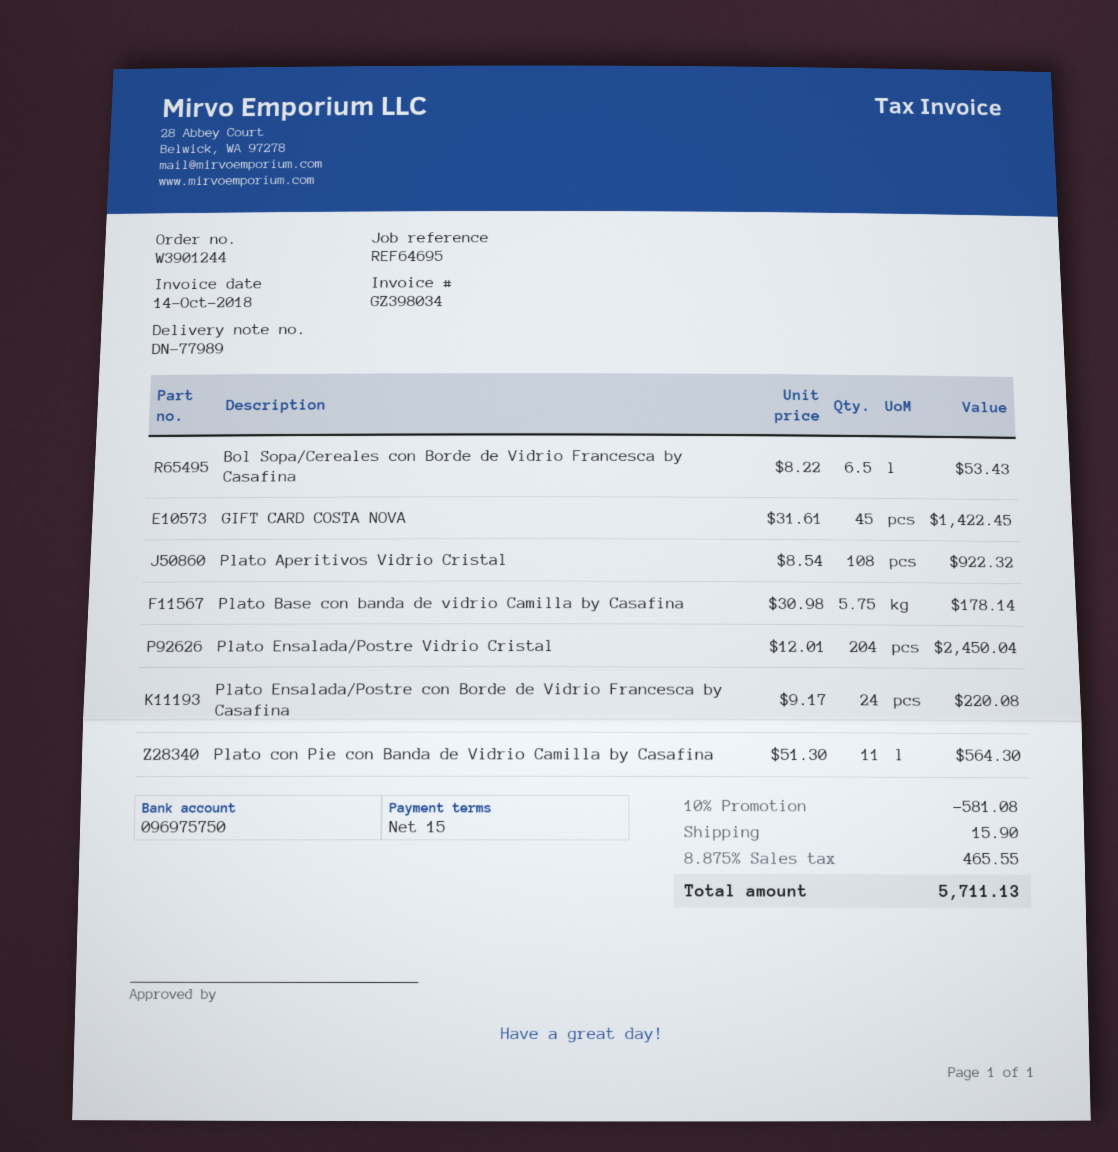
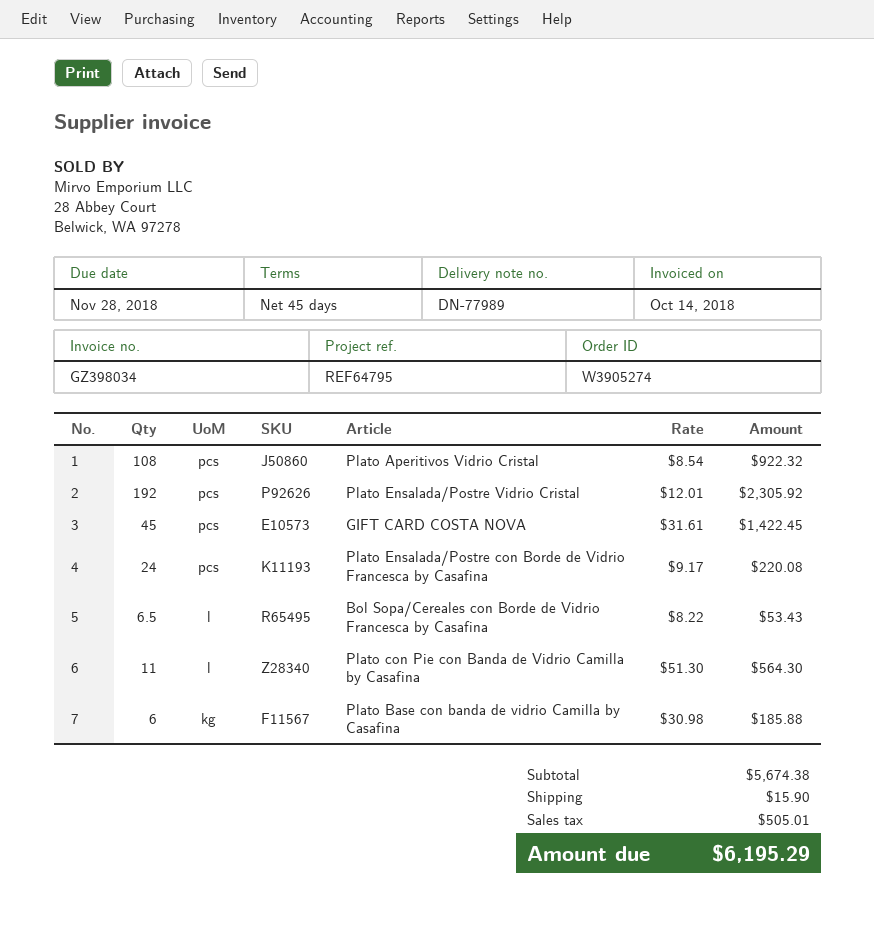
order number: W3901244 -> W3905274
payment terms: 15 days -> 45 days
reference: REF64695 -> REF64795
Plato Base con banda de vidrio Camilla by Casafina: 5.75 x 30.98 = 178.14 -> 6 x 30.98 = 185.88
Plato Ensalada/Postre Vidrio Cristal: 204 x 12.01 = 2450.04 -> 192 x 12.01 = 2305.92
discount: 10% = 581.08 -> none
tax: 465.55 -> 505.01
total: 5711.13 -> 6195.29

